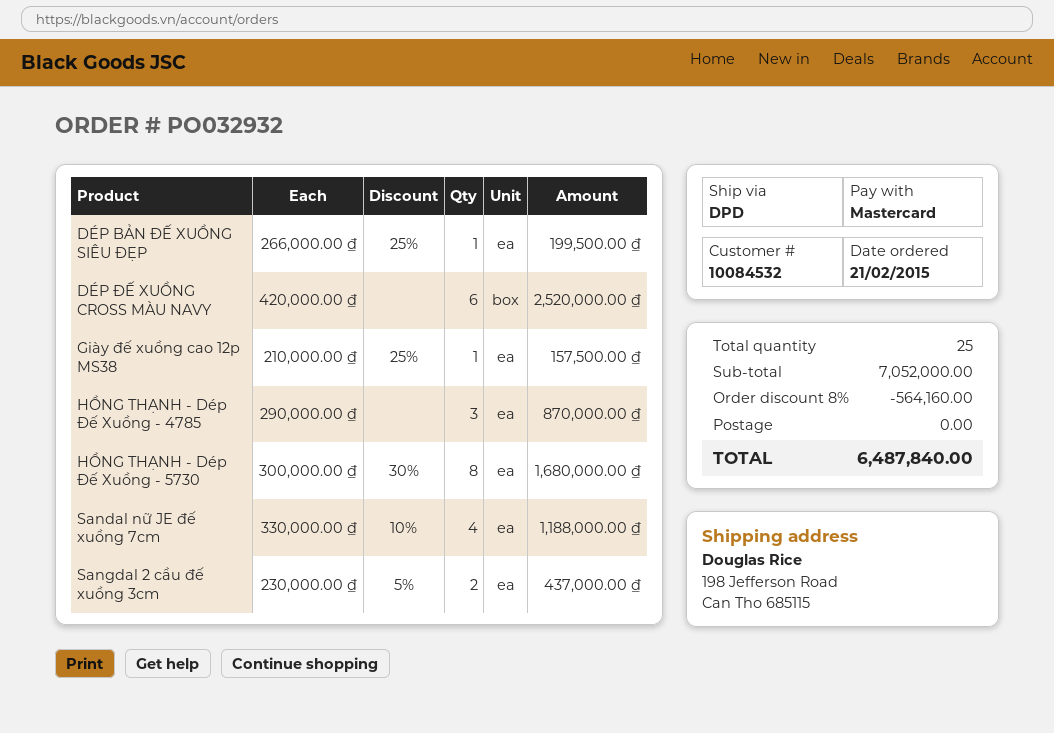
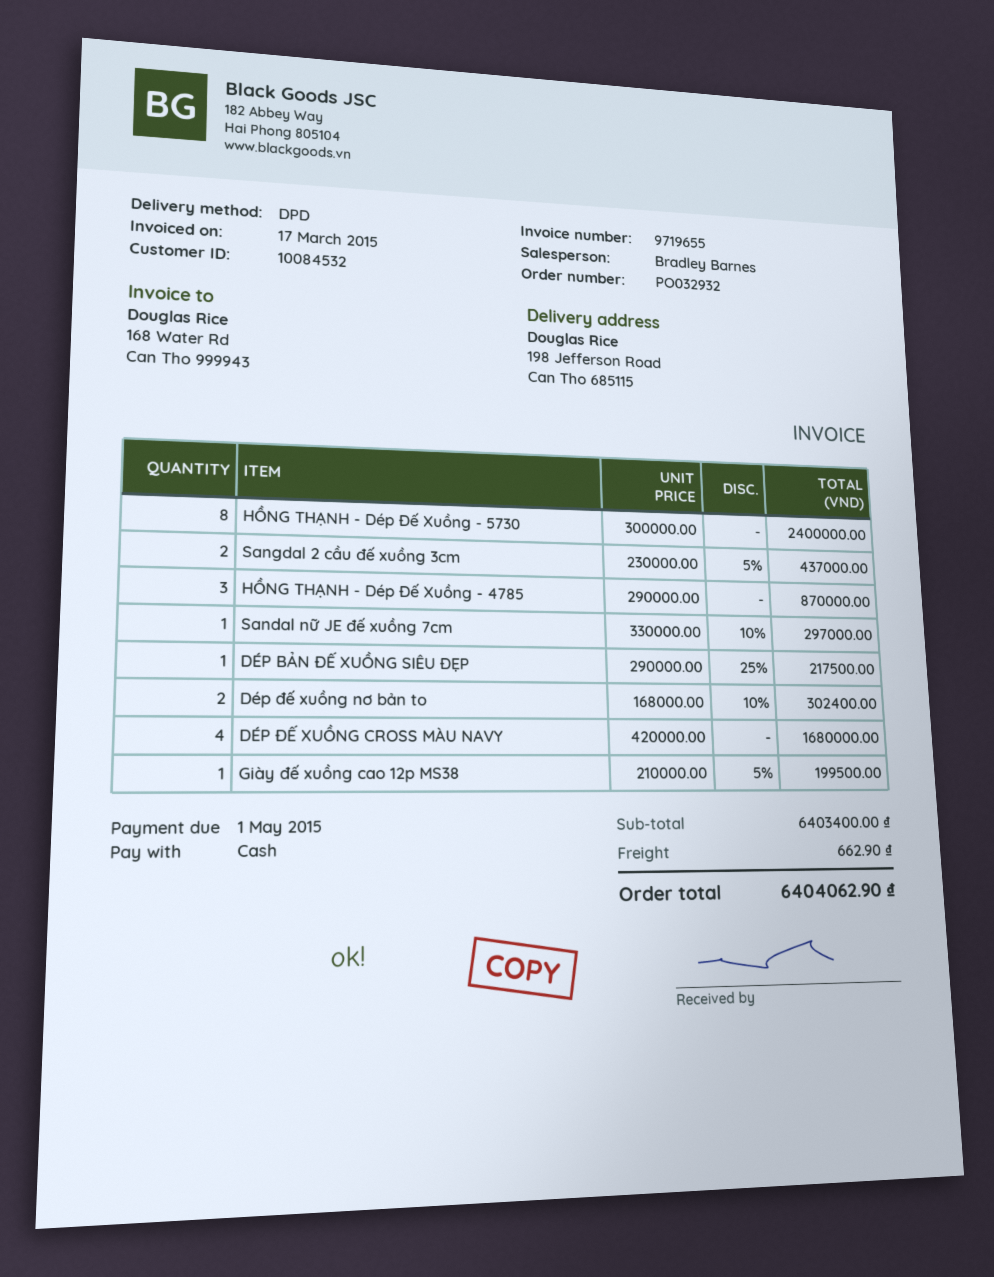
payment method: Mastercard -> cash
DÉP BẢN ĐẾ XUỒNG SIÊU ĐẸP: 1 x 266000.00 - 25% = 199500.00 -> 1 x 290000.00 - 25% = 217500.00
DÉP ĐẾ XUỒNG CROSS MÀU NAVY: 6 x 420000.00 = 2520000.00 -> 4 x 420000.00 = 1680000.00
Giày đế xuồng cao 12p MS38: 1 x 210000.00 - 25% = 157500.00 -> 1 x 210000.00 - 5% = 199500.00
HỒNG THẠNH - Dép Đế Xuồng - 5730: 8 x 300000.00 - 30% = 1680000.00 -> 8 x 300000.00 = 2400000.00
Sandal nữ JE đế xuồng 7cm: 4 x 330000.00 - 10% = 1188000.00 -> 1 x 330000.00 - 10% = 297000.00
Dép đế xuồng nơ bản to: none -> 2 x 168000.00 - 10% = 302400.00
subtotal: 7052000.00 -> 6403400.00
discount: 8% = 564160.00 -> none
shipping: 0.00 -> 662.90
total: 6487840.00 -> 6404062.90

